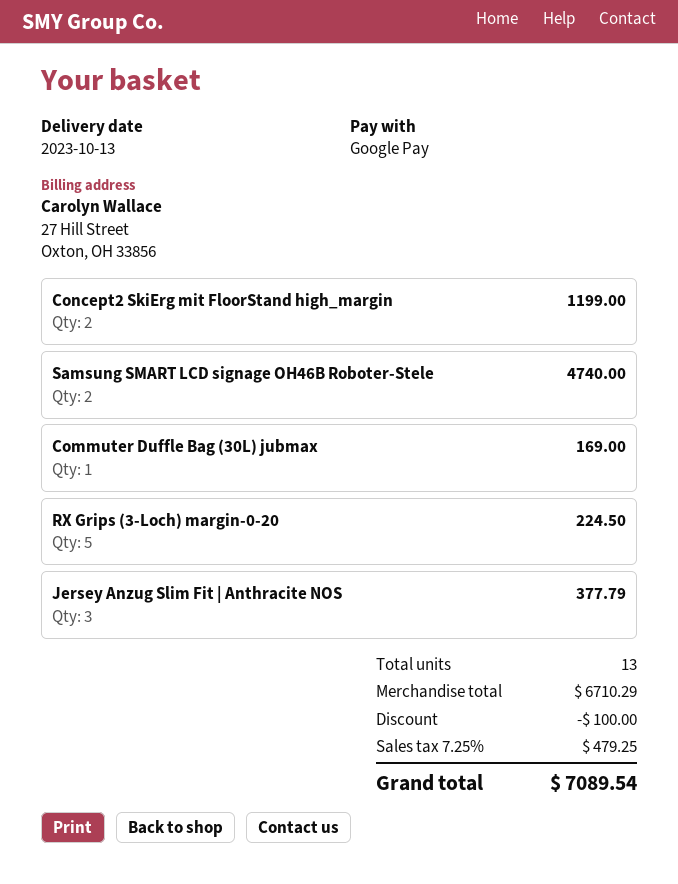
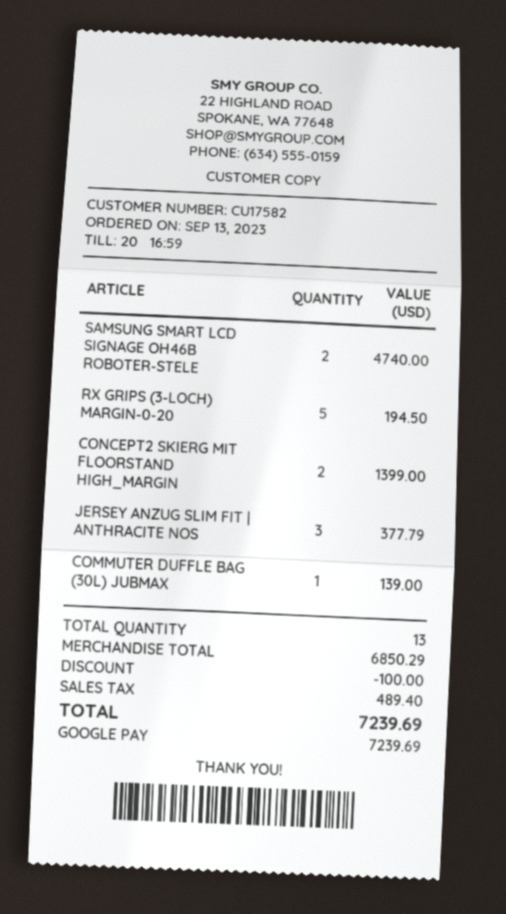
Concept2 SkiErg mit FloorStand high_margin: 2 for 1199.00 -> 2 for 1399.00
Commuter Duffle Bag (30L) jubmax: 1 for 169.00 -> 1 for 139.00
RX Grips (3-Loch) margin-0-20: 5 for 224.50 -> 5 for 194.50
subtotal: 6710.29 -> 6850.29
tax: 479.25 -> 489.40
total: 7089.54 -> 7239.69

